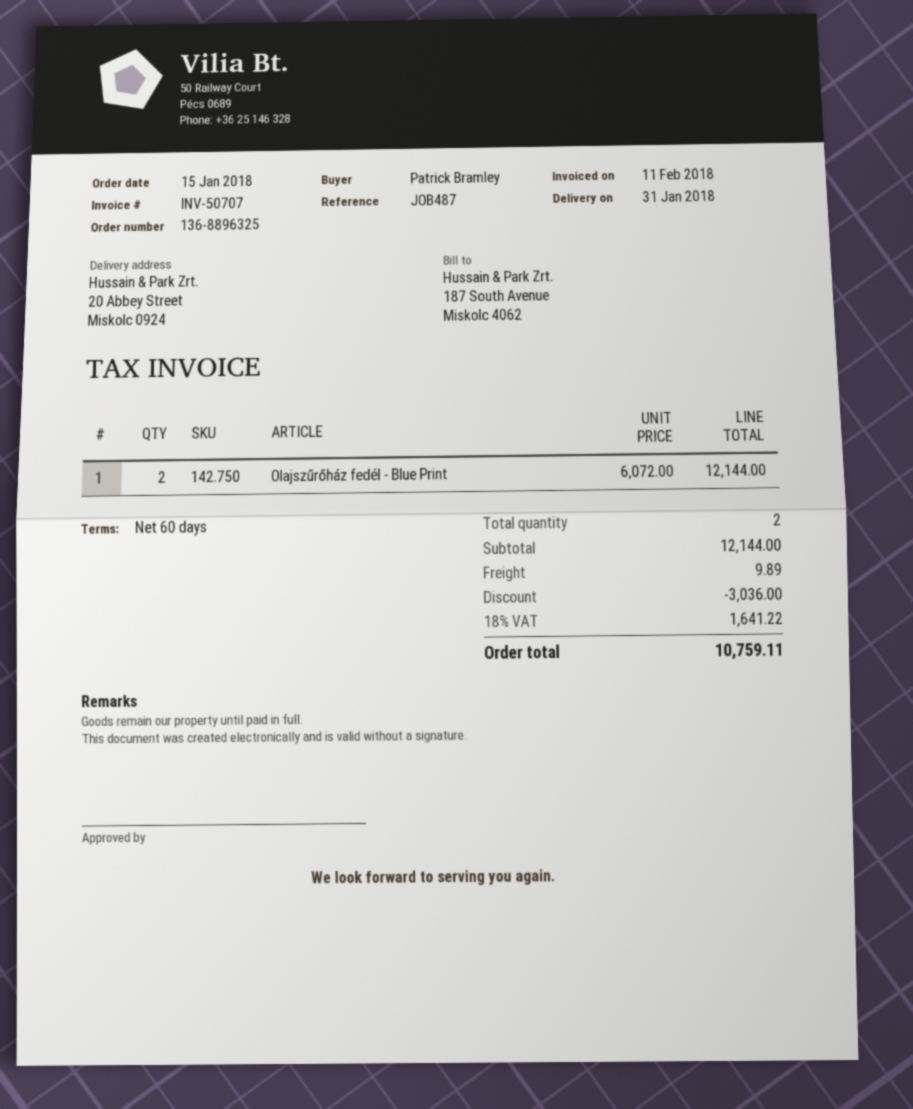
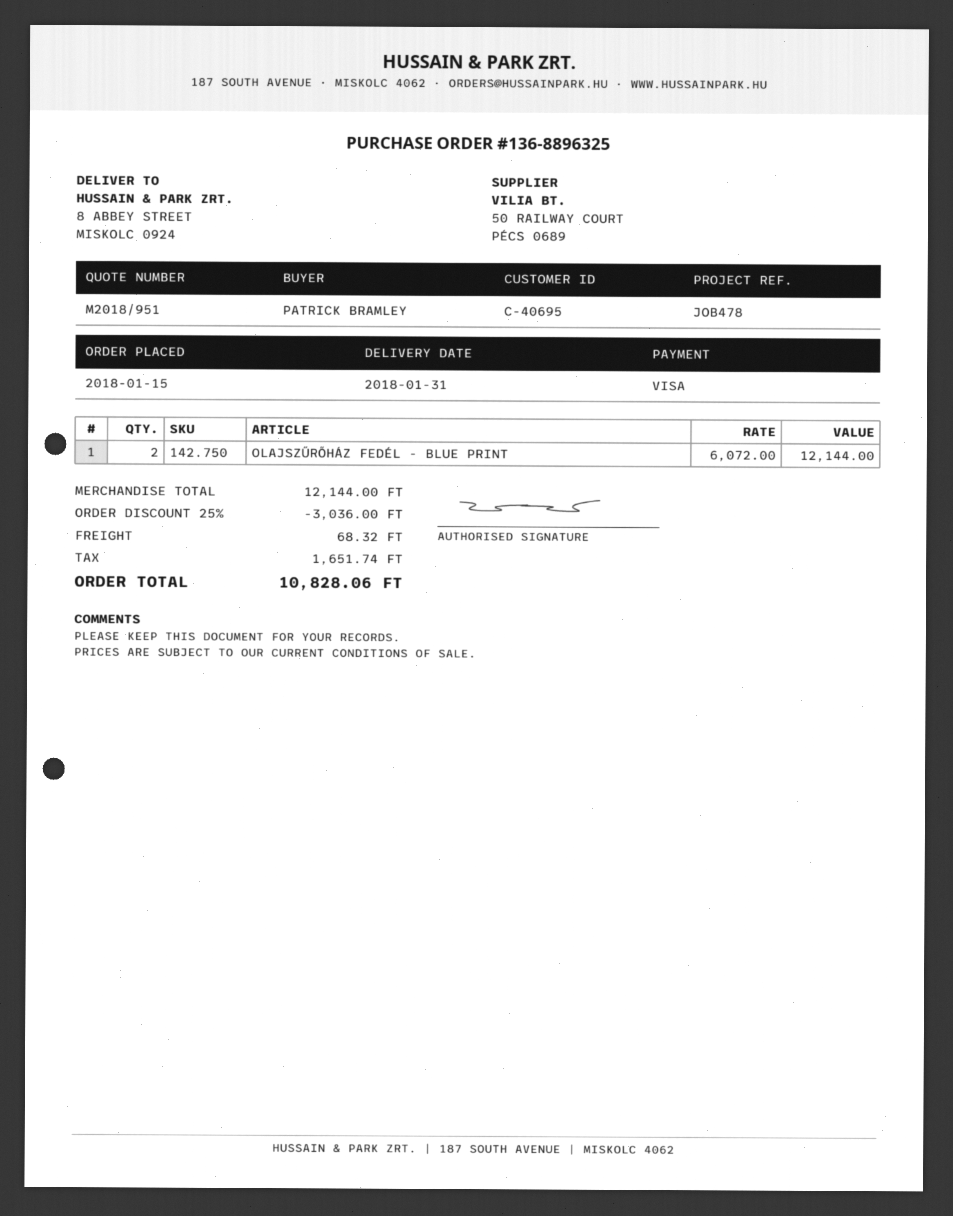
reference: JOB487 -> JOB478
ship to: 20 Abbey Street, Miskolc 0924 -> 8 ABBEY STREET, MISKOLC 0924
shipping: 9.89 -> 68.32
tax: 1641.22 -> 1651.74
total: 10759.11 -> 10828.06

